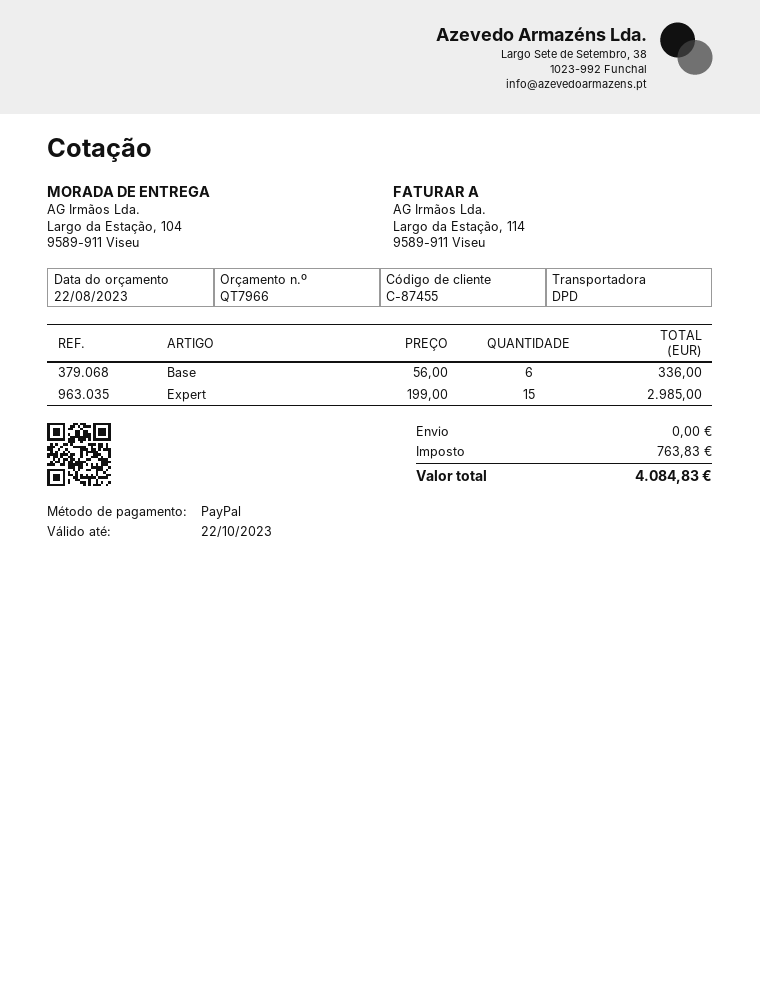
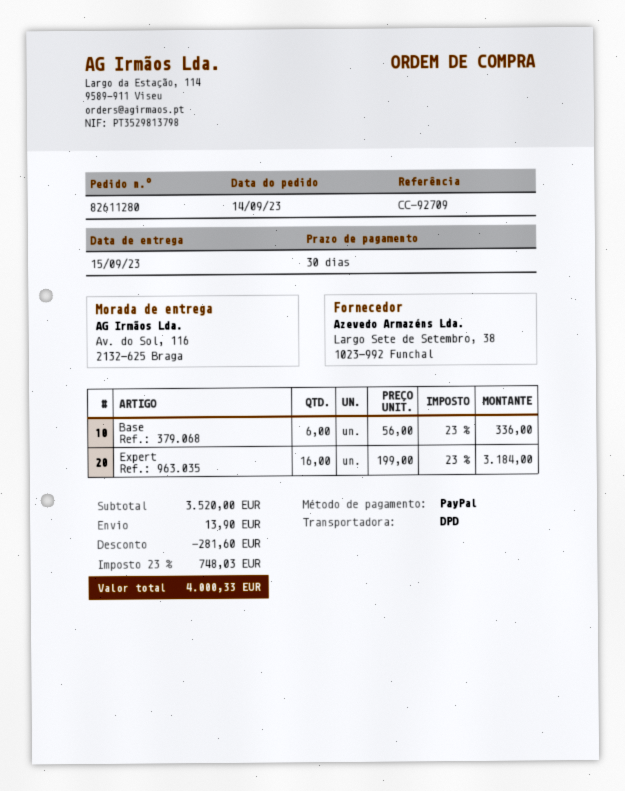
ship to: Largo da Estação, 104, 9589-911 Viseu -> Av. do Sol, 116, 2132-625 Braga
Expert: 15 x 199.00 = 2985.00 -> 16 x 199.00 = 3184.00
discount: none -> 281.60
shipping: 0.00 -> 13.90
tax: 763.83 -> 748.03
total: 4084.83 -> 4000.33

